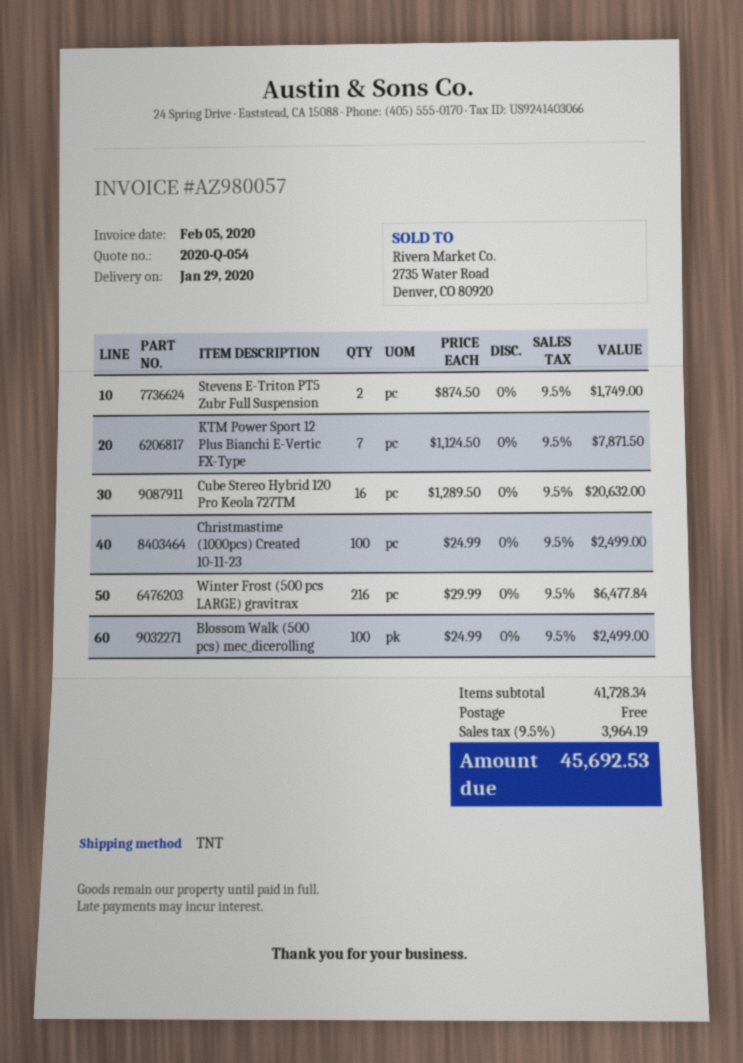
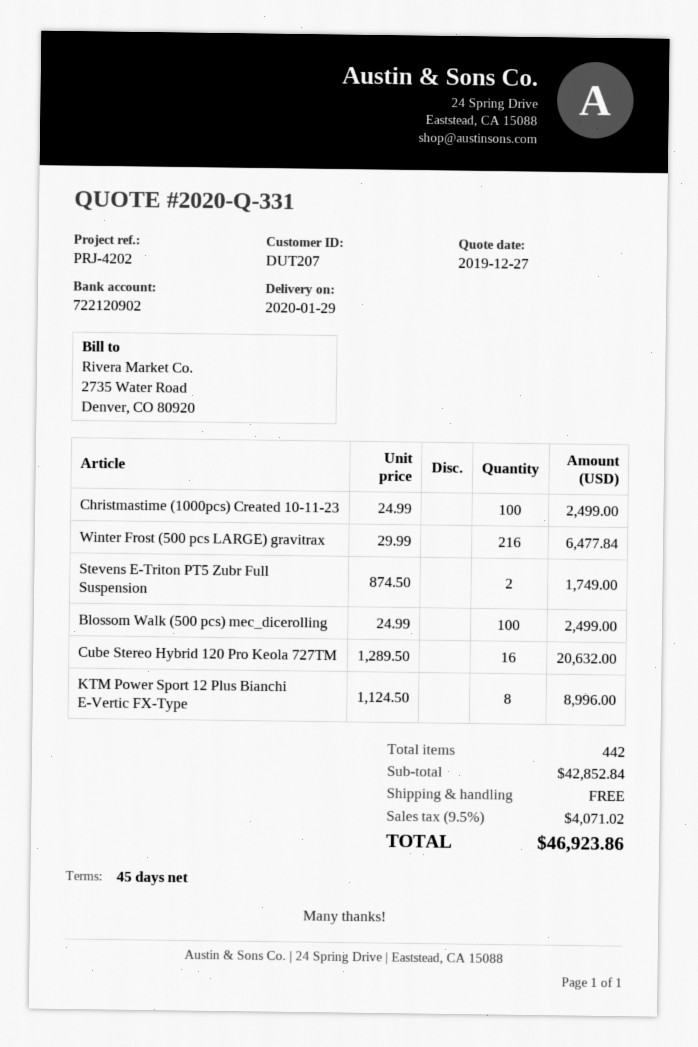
quote number: 2020-Q-054 -> 2020-Q-331
KTM Power Sport 12 Plus Bianchi E-Vertic FX-Type: 7 x 1124.50 = 7871.50 -> 8 x 1124.50 = 8996.00
subtotal: 41728.34 -> 42852.84
tax: 9.5% = 3964.19 -> 9.5% = 4071.02
total: 45692.53 -> 46923.86

